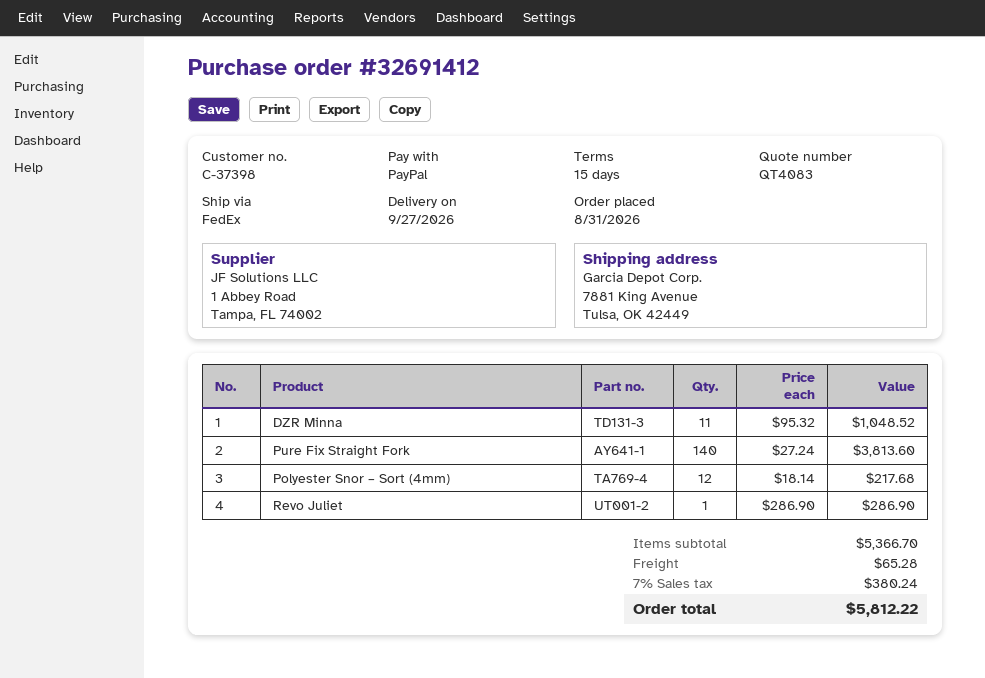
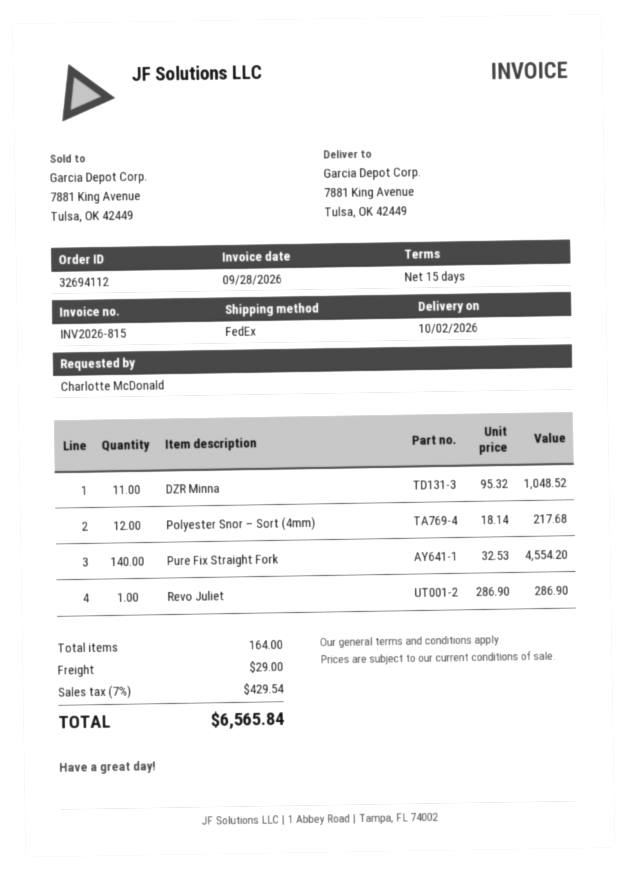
order number: 32691412 -> 32694112
delivery date: 2026-09-27 -> 2026-10-02
Pure Fix Straight Fork: 140 x 27.24 = 3813.60 -> 140 x 32.53 = 4554.20
shipping: 65.28 -> 29.00
tax: 7% = 380.24 -> 7% = 429.54
total: 5812.22 -> 6565.84

